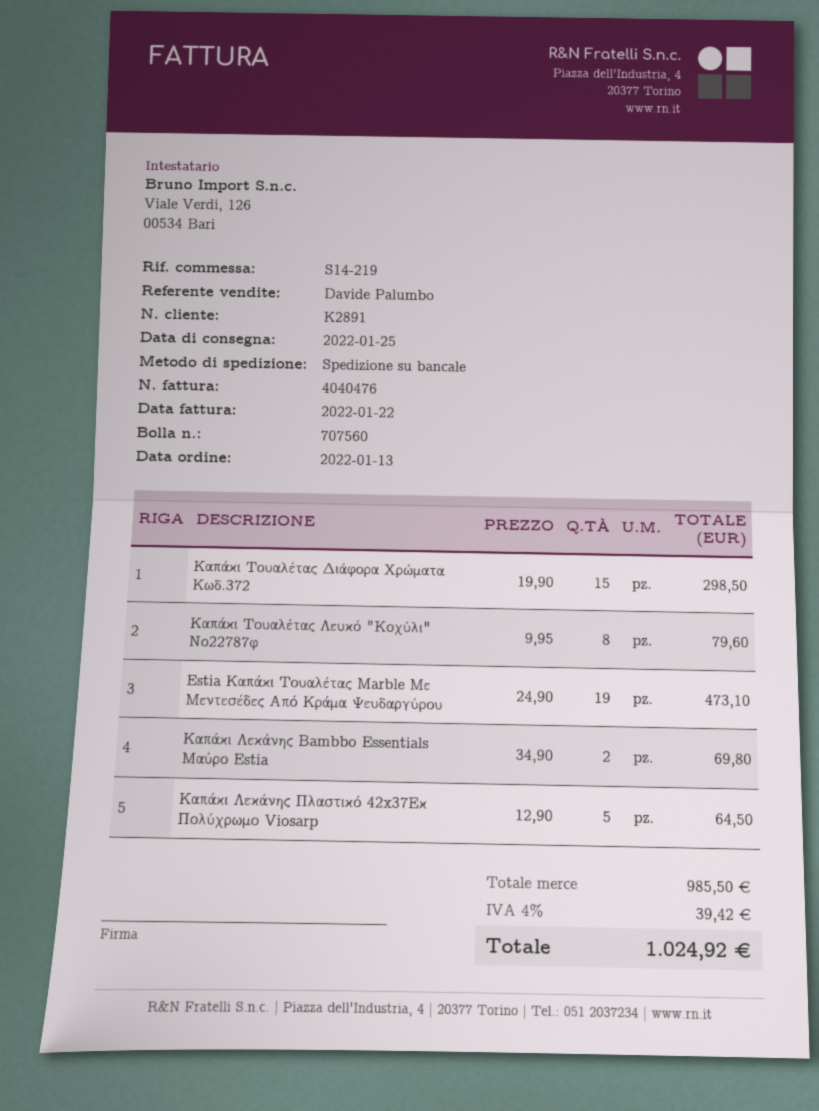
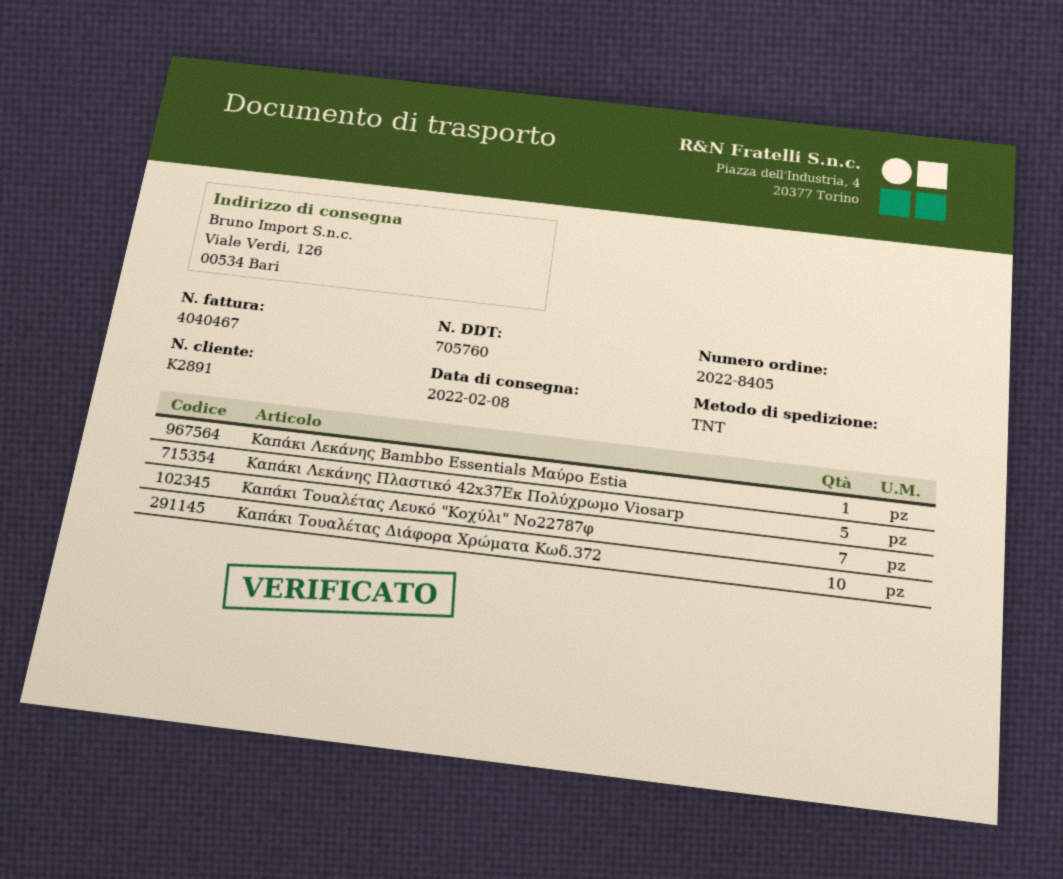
delivery note number: 707560 -> 705760
delivery date: 2022-01-25 -> 2022-02-08
invoice number: 4040476 -> 4040467
shipping method: pallet freight -> TNT
Καπάκι Τουαλέτας Διάφορα Χρώματα Κωδ.372: 15 -> 10
Καπάκι Τουαλέτας Λευκό "Κοχύλι" Νο22787φ: 8 -> 7
Estia Καπάκι Τουαλέτας Marble Με Μεντεσέδες Από Κράμα Ψευδαργύρου: 19 -> none
Καπάκι Λεκάνης Bambbo Essentials Μαύρο Estia: 2 -> 1

